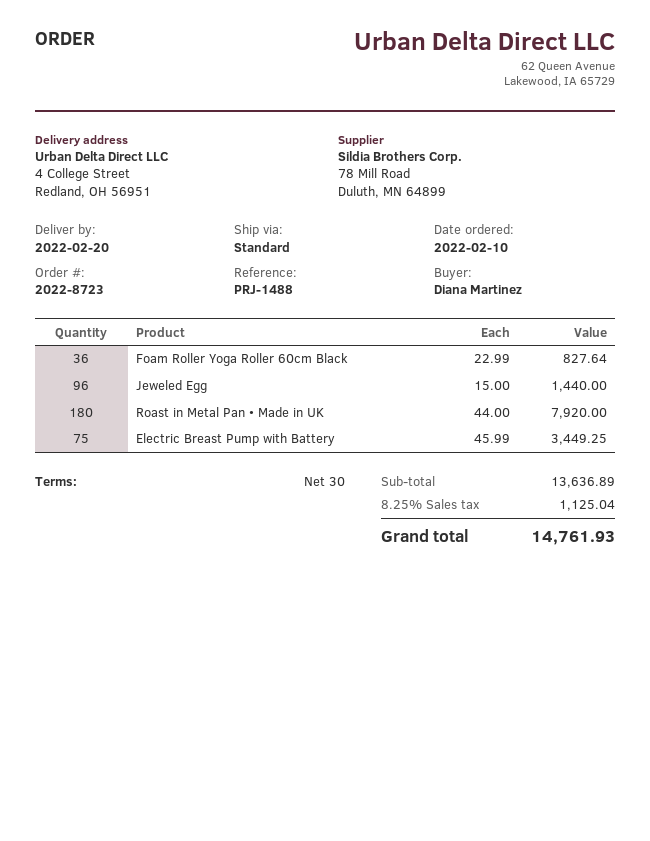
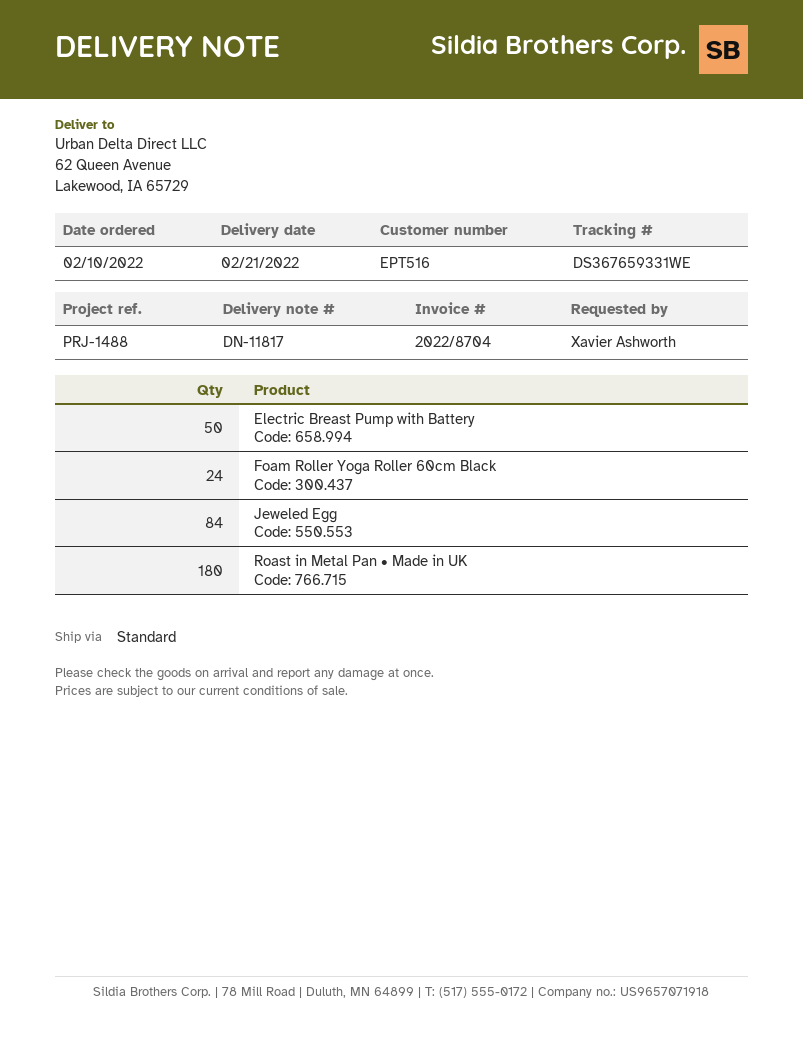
delivery date: 2022-02-20 -> 2022-02-21
ordered by: Diana Martinez -> Xavier Ashworth
ship to: 4 College Street, Redland, OH 56951 -> 62 Queen Avenue, Lakewood, IA 65729
Foam Roller Yoga Roller 60cm Black: 36 -> 24
Jeweled Egg: 96 -> 84
Electric Breast Pump with Battery: 75 -> 50

